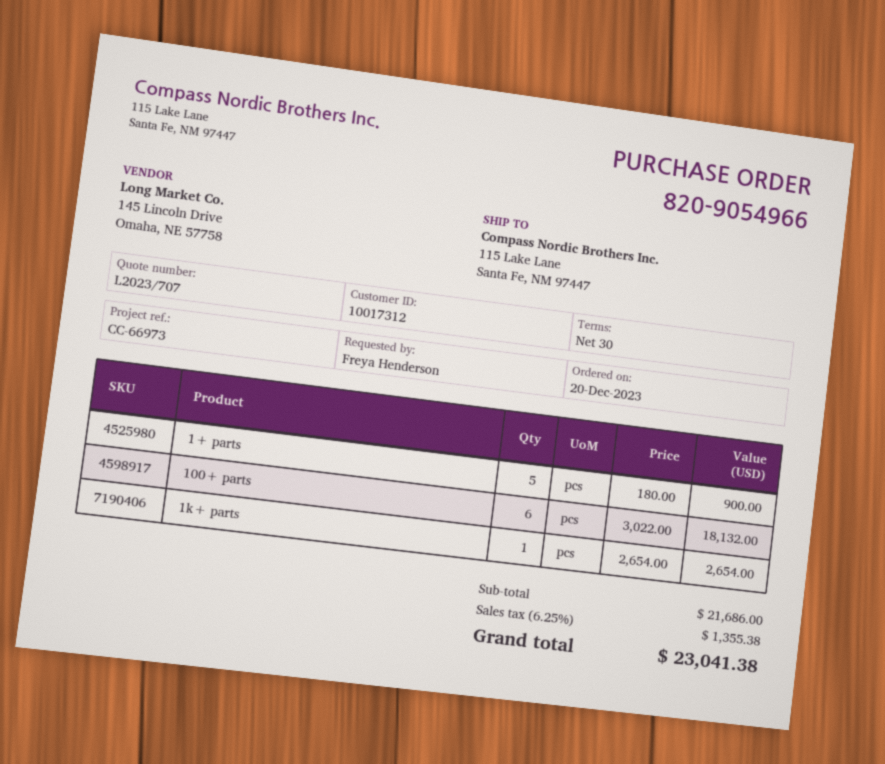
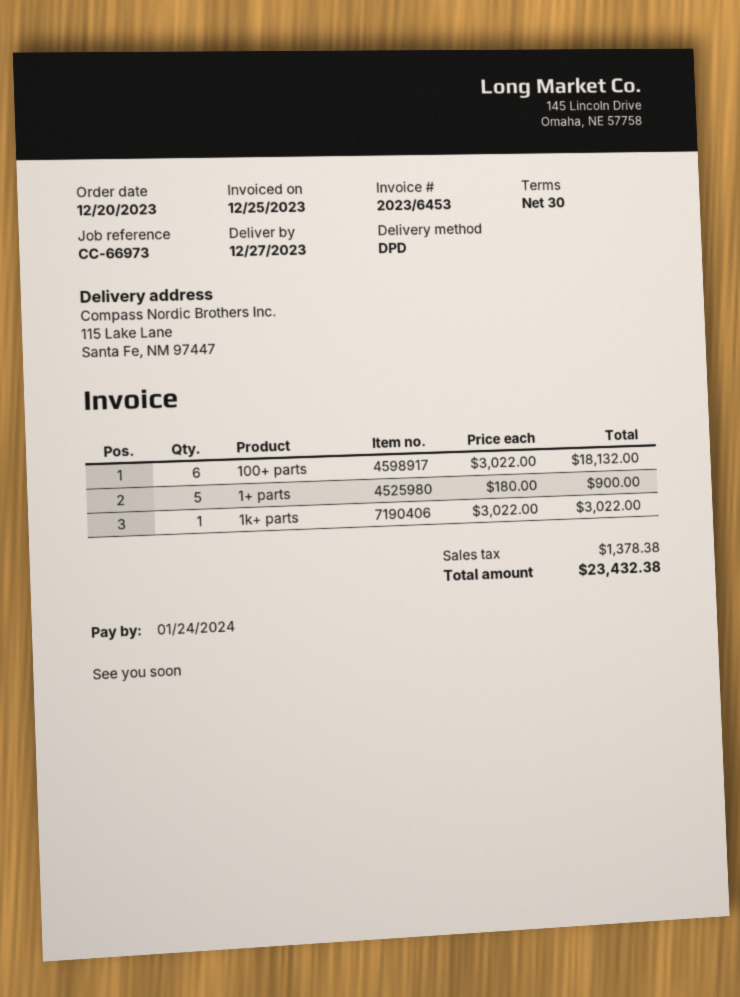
1k+ parts: 1 x 2654.00 = 2654.00 -> 1 x 3022.00 = 3022.00
tax: 1355.38 -> 1378.38
total: 23041.38 -> 23432.38

